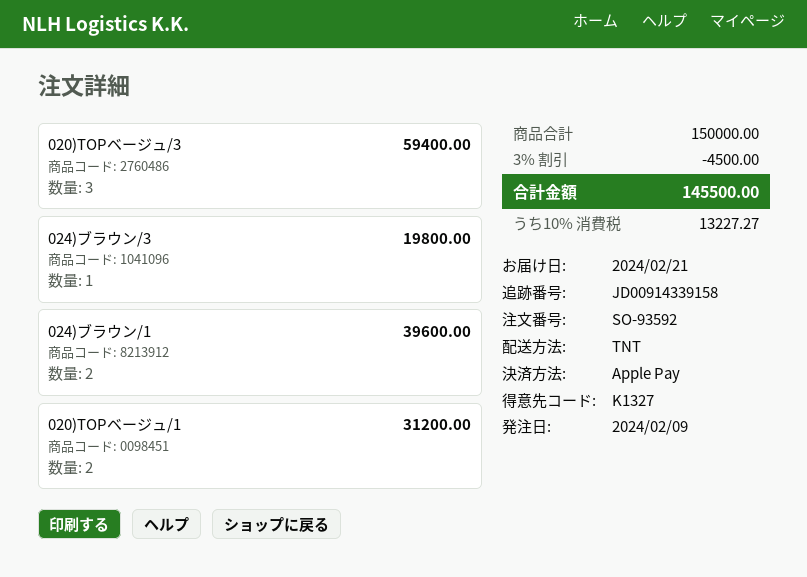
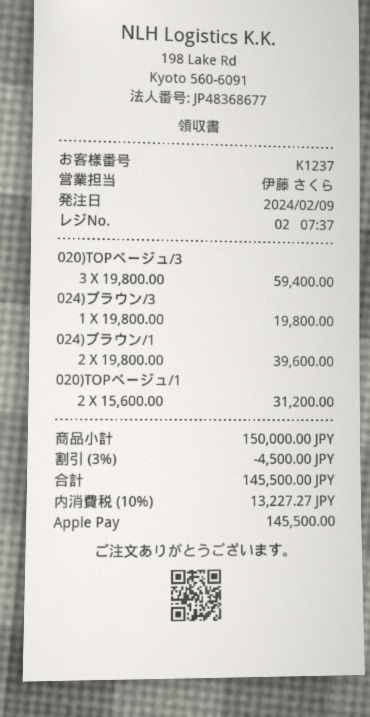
customer number: K1327 -> K1237

